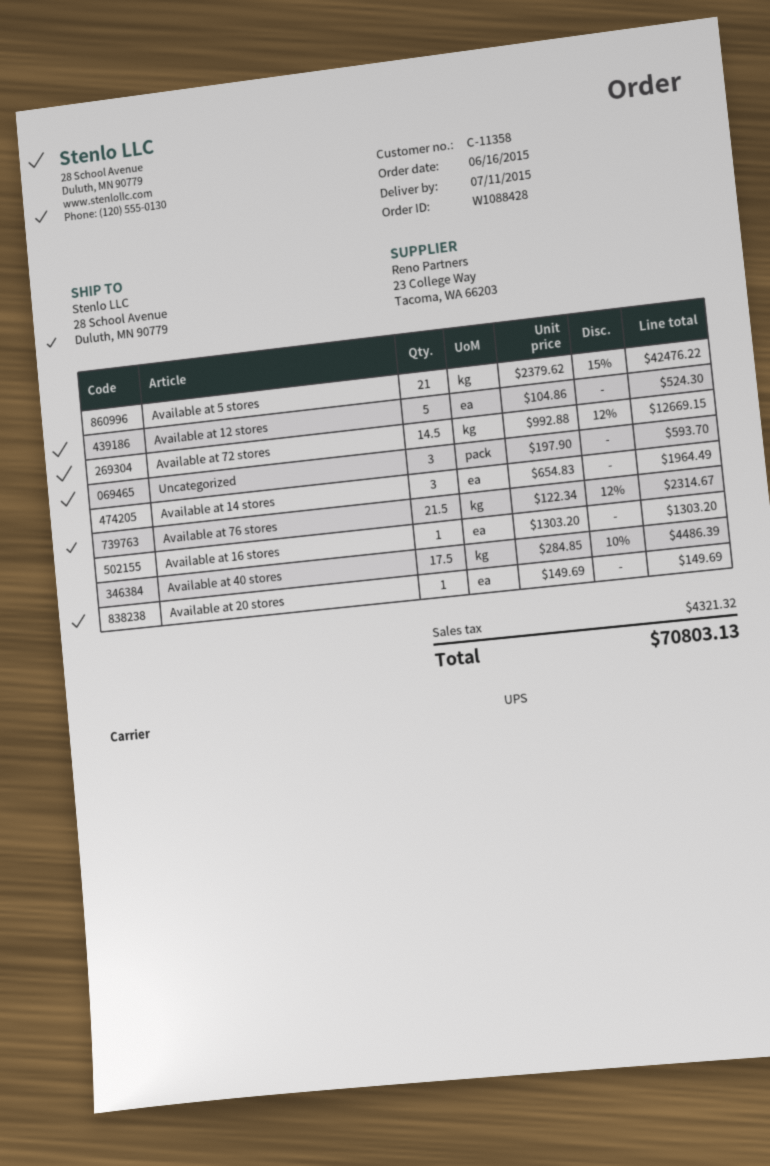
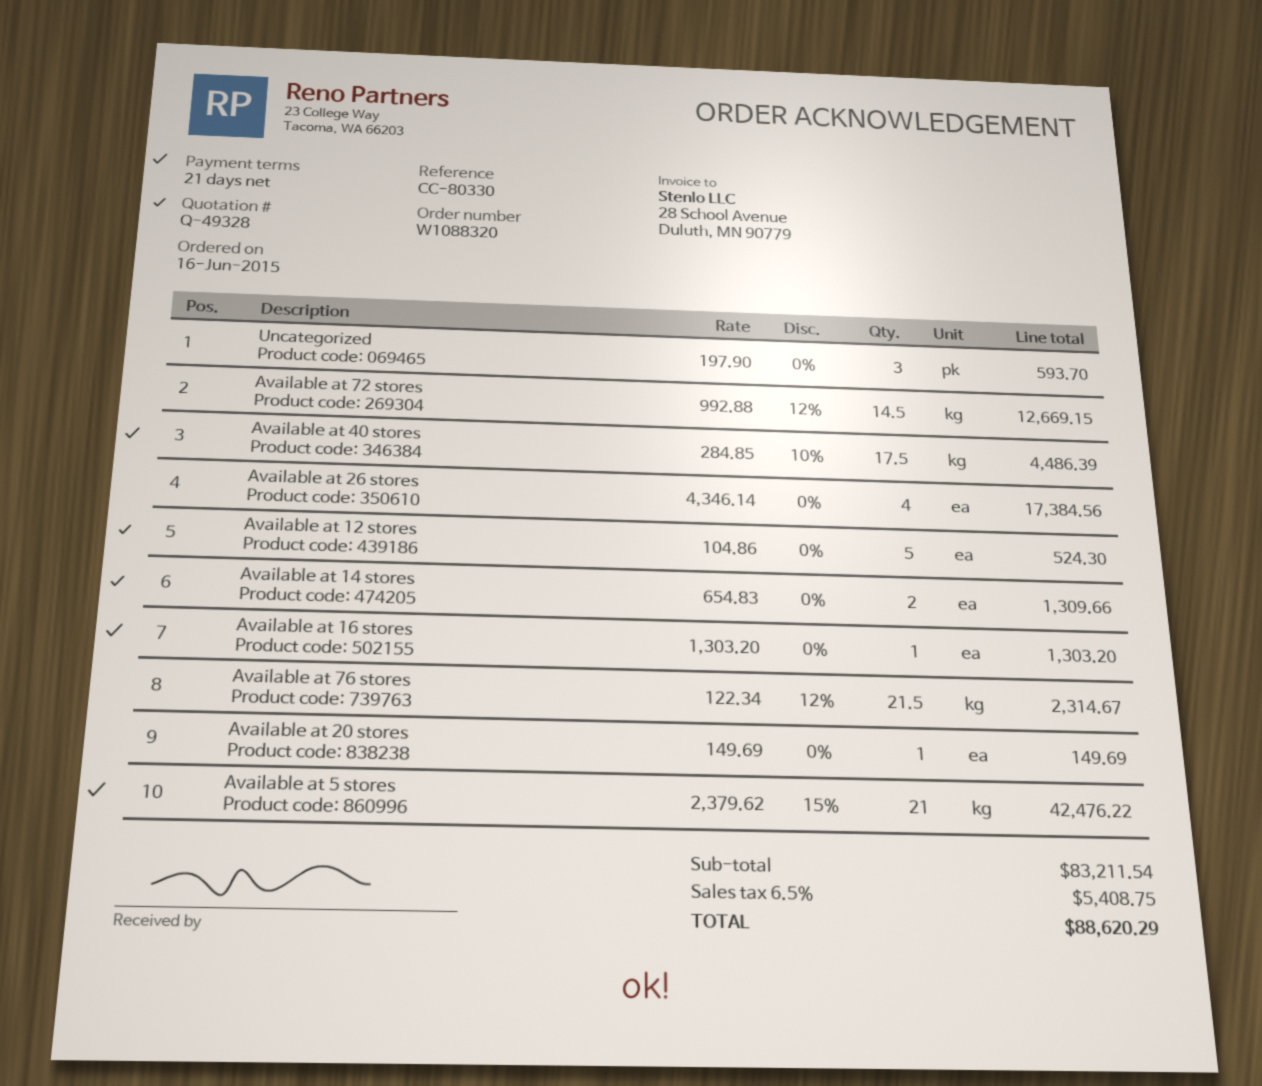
order number: W1088428 -> W1088320
Available at 14 stores: 3 x 654.83 = 1964.49 -> 2 x 654.83 = 1309.66
Available at 26 stores: none -> 4 x 4346.14 = 17384.56
tax: 4321.32 -> 5408.75
total: 70803.13 -> 88620.29

